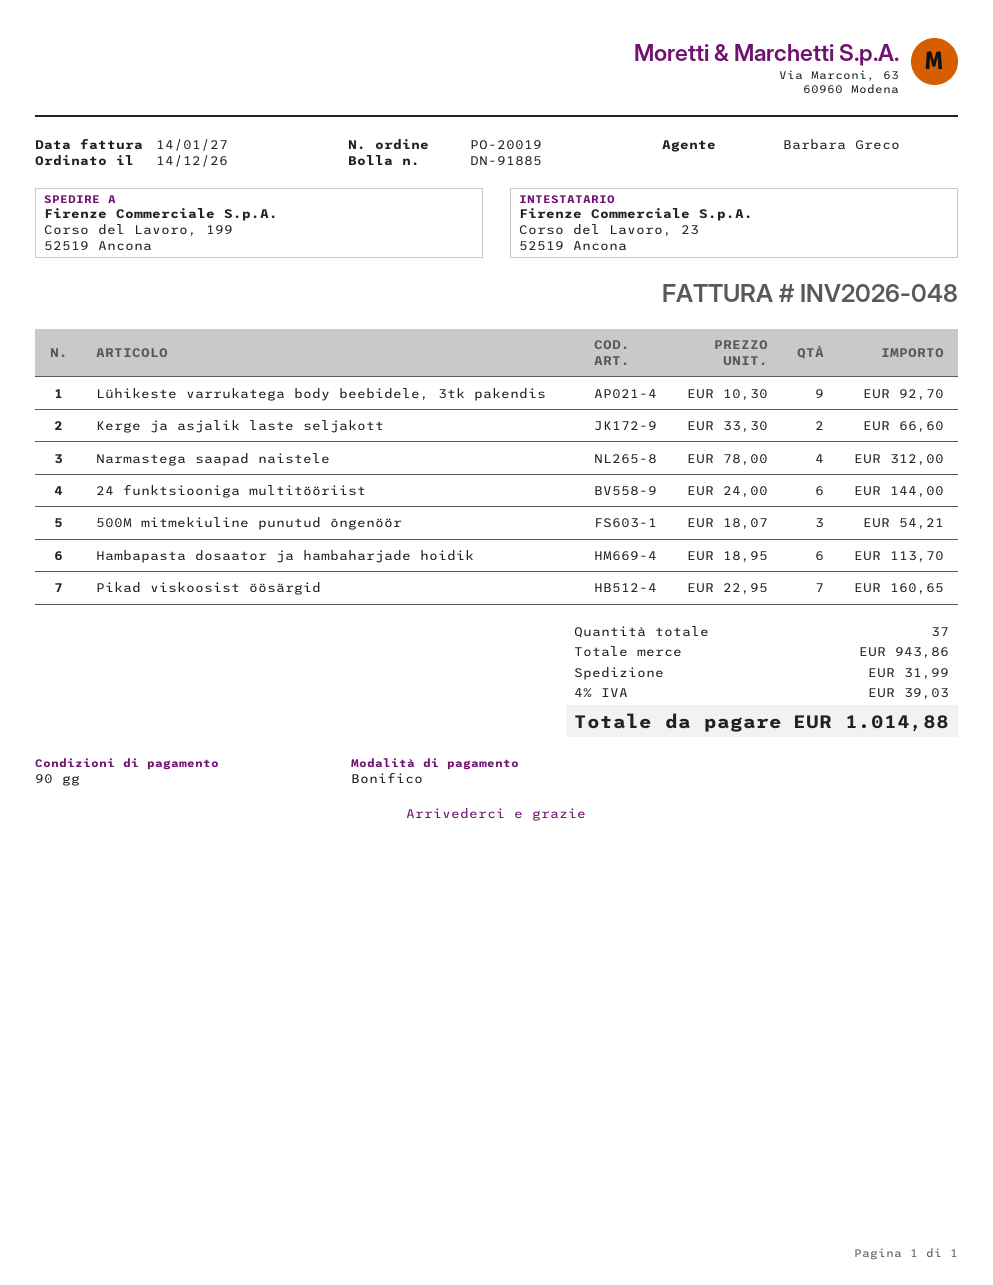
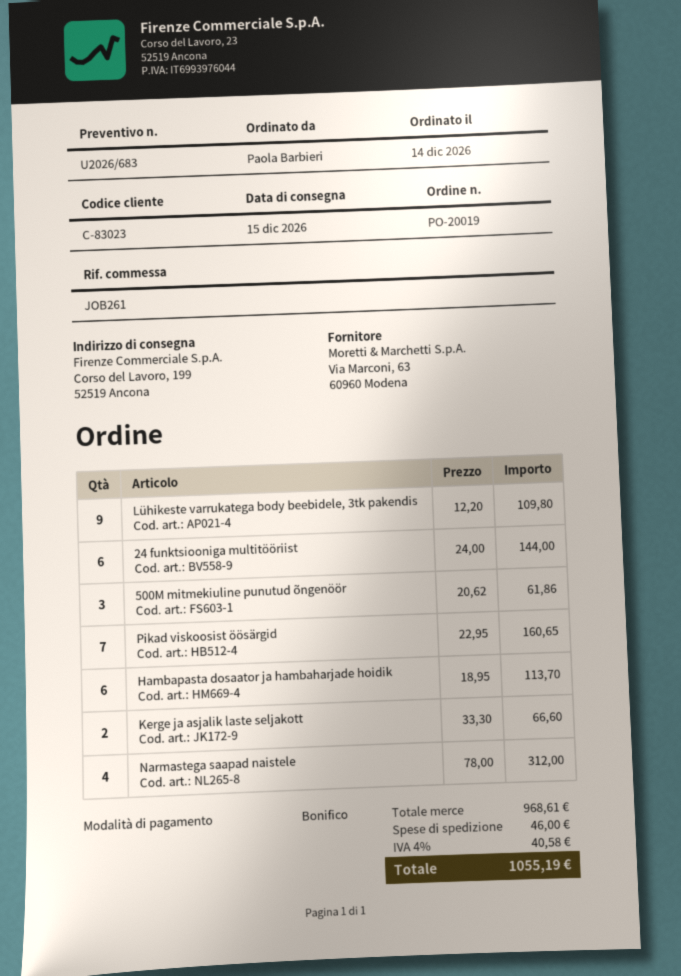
Lühikeste varrukatega body beebidele, 3tk pakendis: 9 x 10.30 = 92.70 -> 9 x 12.20 = 109.80
500M mitmekiuline punutud õngenöör: 3 x 18.07 = 54.21 -> 3 x 20.62 = 61.86
subtotal: 943.86 -> 968.61
shipping: 31.99 -> 46.00
tax: 4% = 39.03 -> 4% = 40.58
total: 1014.88 -> 1055.19

